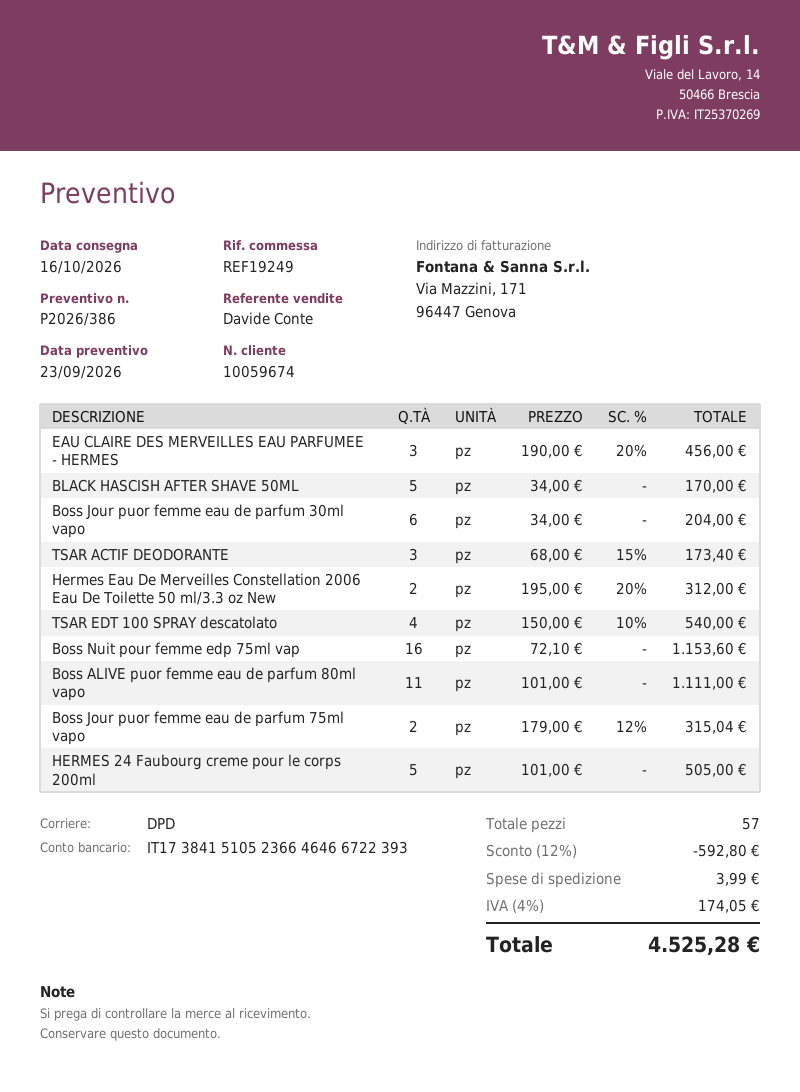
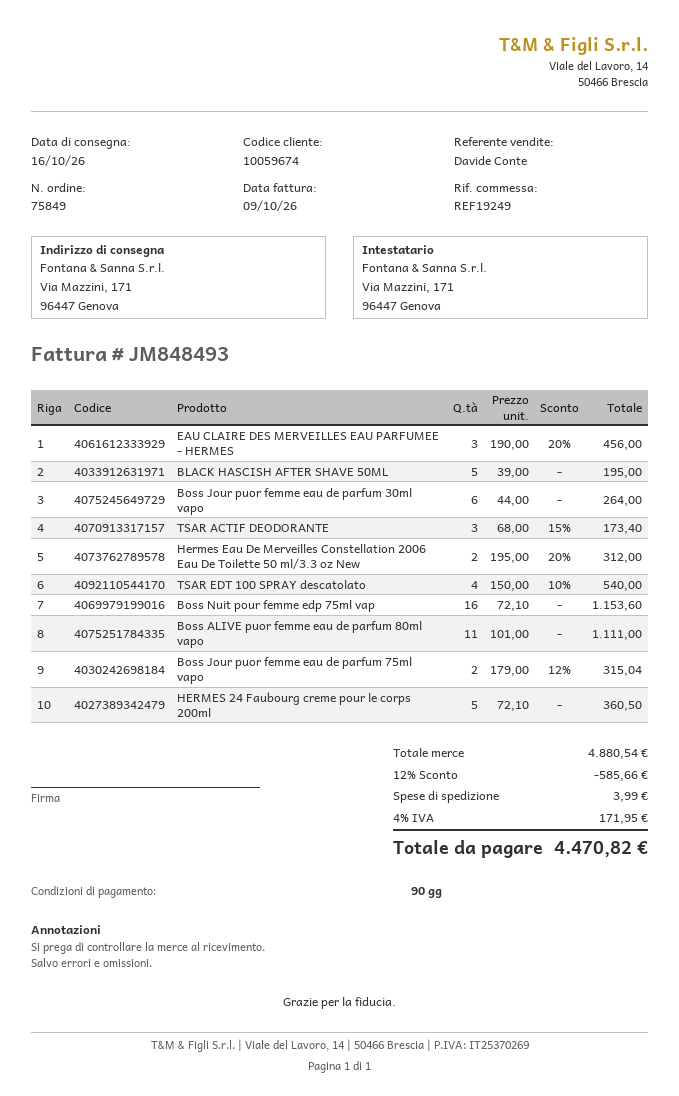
BLACK HASCISH AFTER SHAVE 50ML: 5 x 34.00 = 170.00 -> 5 x 39.00 = 195.00
Boss Jour puor femme eau de parfum 30ml vapo: 6 x 34.00 = 204.00 -> 6 x 44.00 = 264.00
HERMES 24 Faubourg creme pour le corps 200ml: 5 x 101.00 = 505.00 -> 5 x 72.10 = 360.50
discount: 12% = 592.80 -> 12% = 585.66
tax: 4% = 174.05 -> 4% = 171.95
total: 4525.28 -> 4470.82

